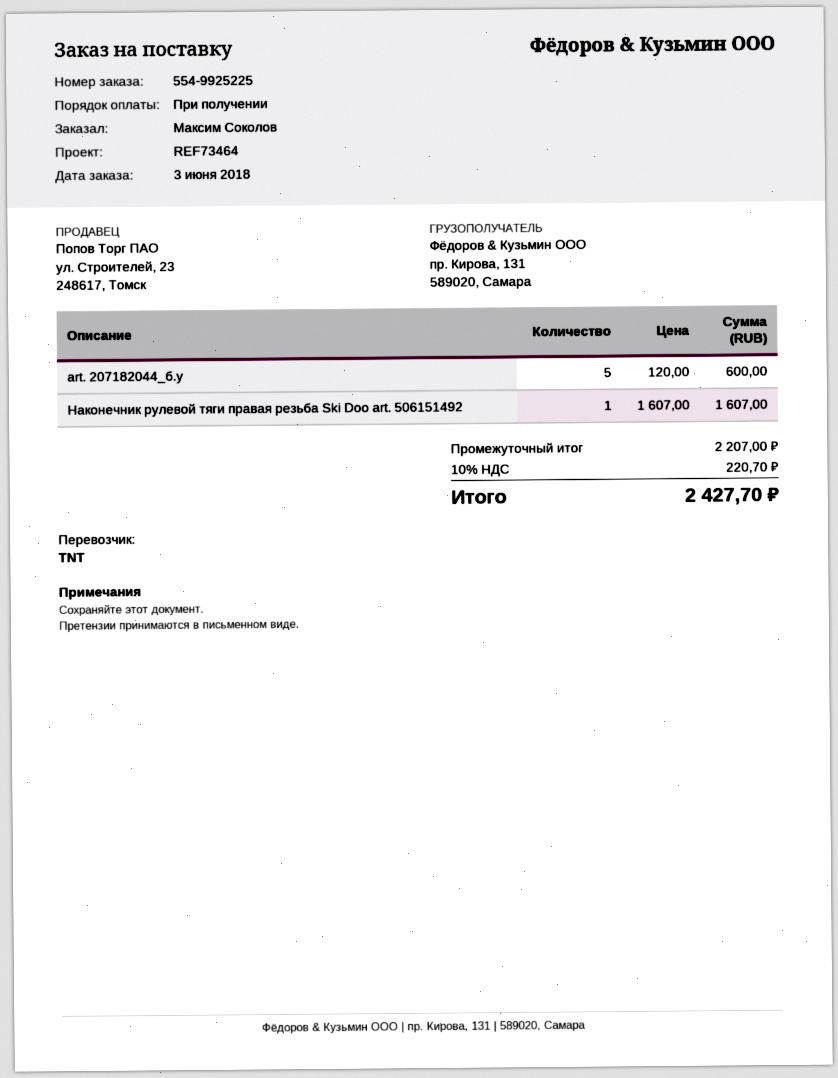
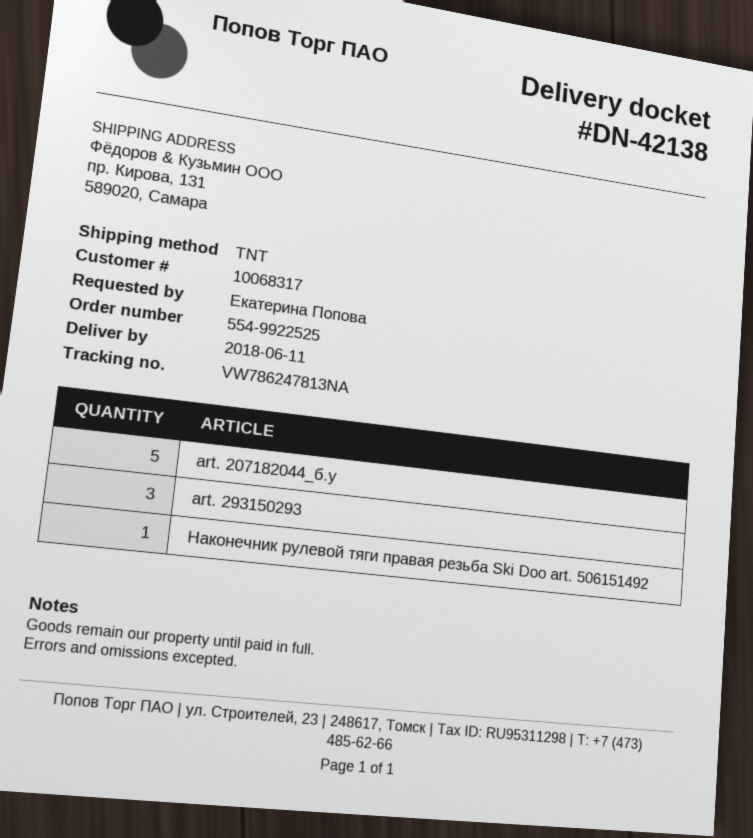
order number: 554-9925225 -> 554-9922525
ordered by: Максим Соколов -> Екатерина Попова
art. 293150293: none -> 3

